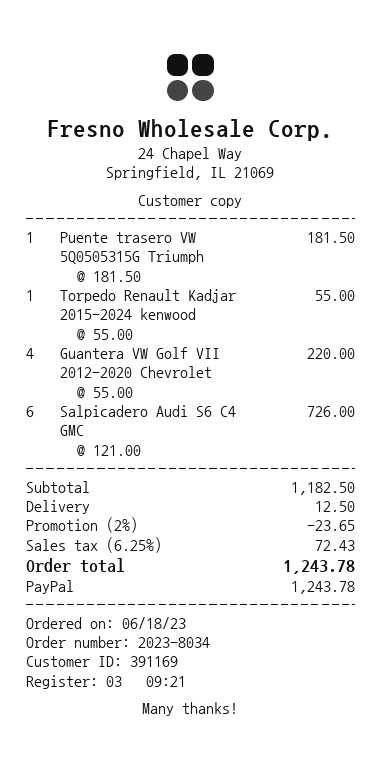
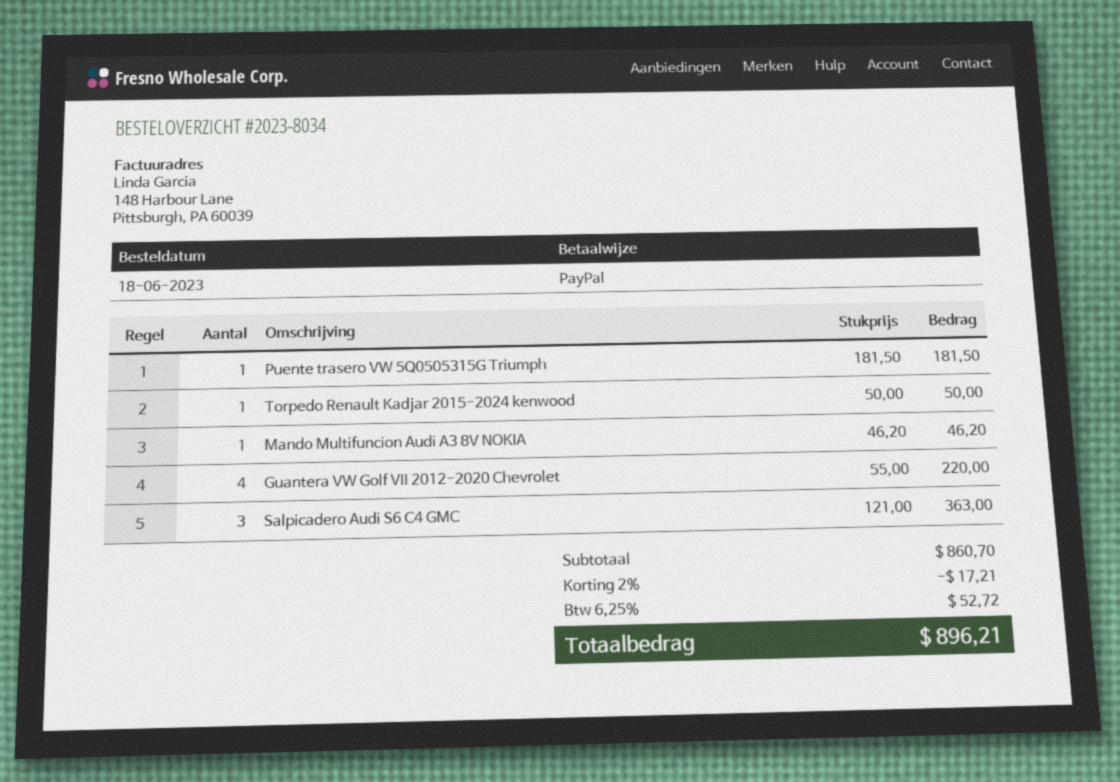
Torpedo Renault Kadjar 2015-2024 kenwood: 1 x 55.00 = 55.00 -> 1 x 50.00 = 50.00
Salpicadero Audi S6 C4 GMC: 6 x 121.00 = 726.00 -> 3 x 121.00 = 363.00
Mando Multifuncion Audi A3 8V NOKIA: none -> 1 x 46.20 = 46.20
subtotal: 1182.50 -> 860.70
discount: 2% = 23.65 -> 2% = 17.21
shipping: 12.50 -> none
tax: 6.25% = 72.43 -> 6.25% = 52.72
total: 1243.78 -> 896.21

